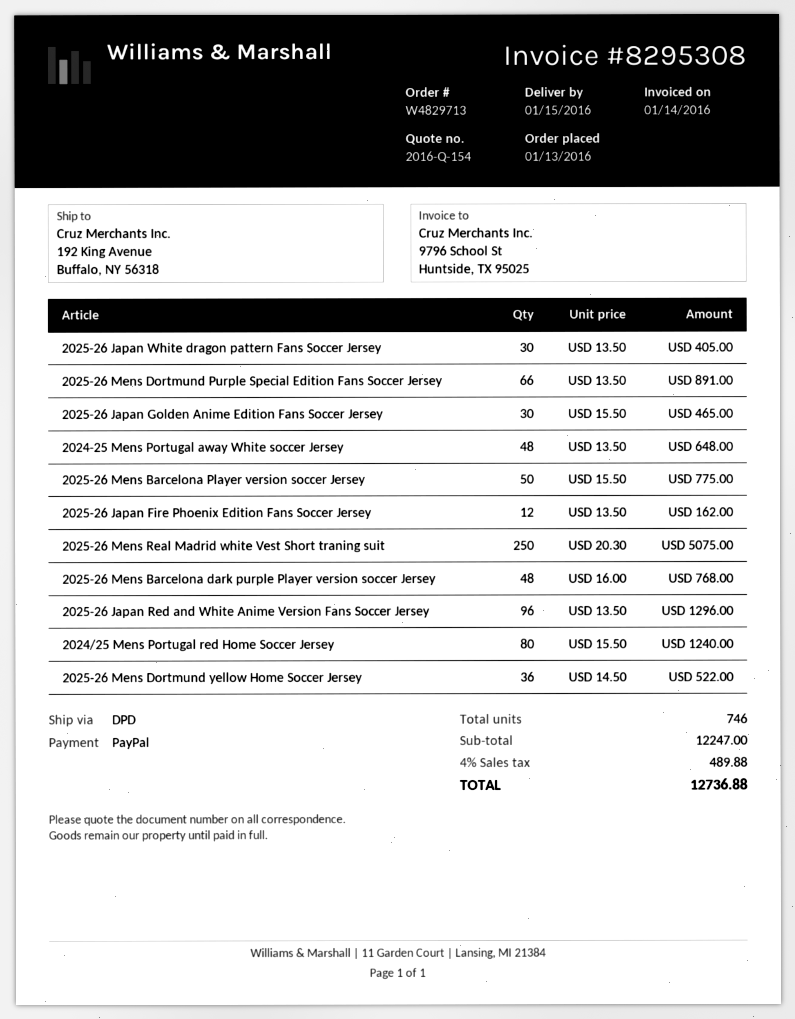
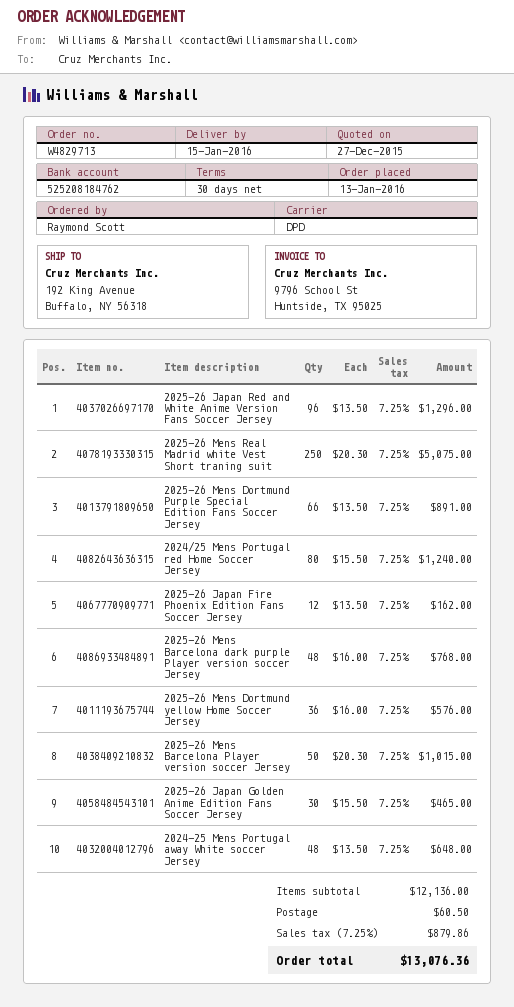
2025-26 Japan White dragon pattern Fans Soccer Jersey: 30 x 13.50 = 405.00 -> none
2025-26 Mens Barcelona Player version soccer Jersey: 50 x 15.50 = 775.00 -> 50 x 20.30 = 1015.00
2025-26 Mens Dortmund yellow Home Soccer Jersey: 36 x 14.50 = 522.00 -> 36 x 16.00 = 576.00
subtotal: 12247.00 -> 12136.00
shipping: none -> 60.50
tax: 4% = 489.88 -> 7.25% = 879.86
total: 12736.88 -> 13076.36

